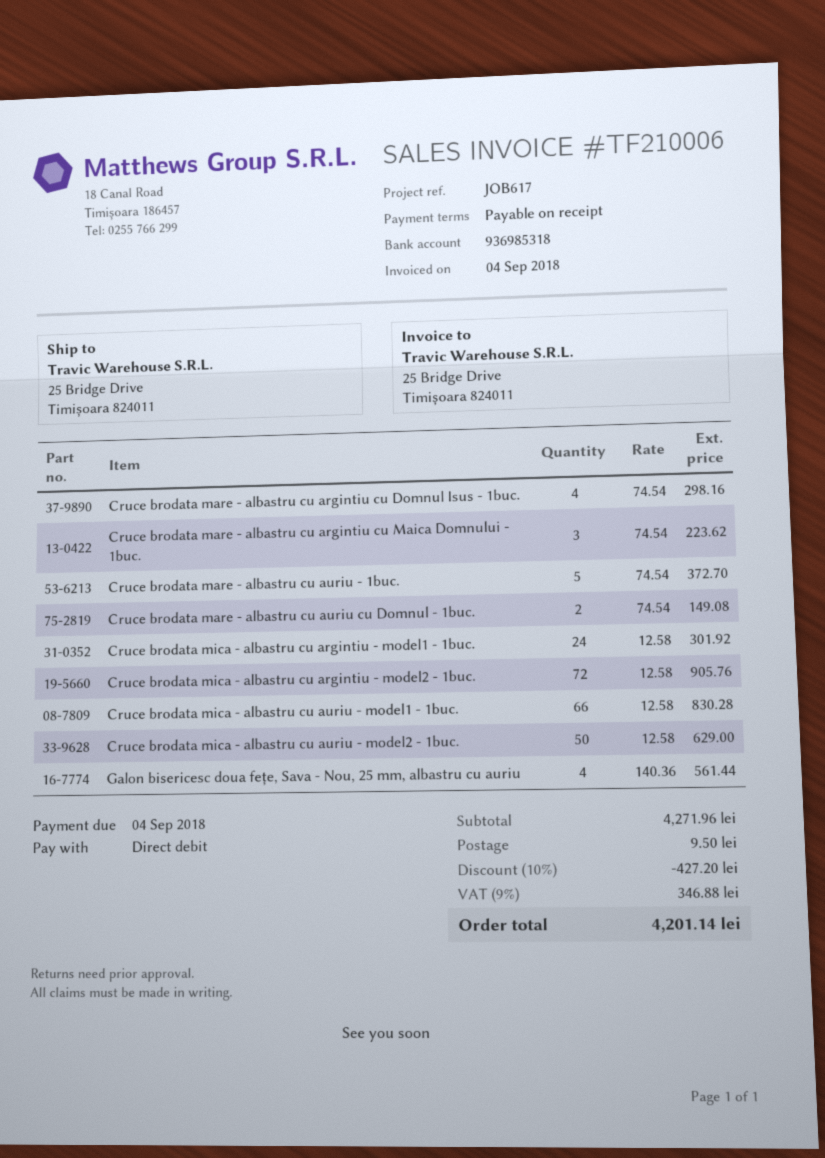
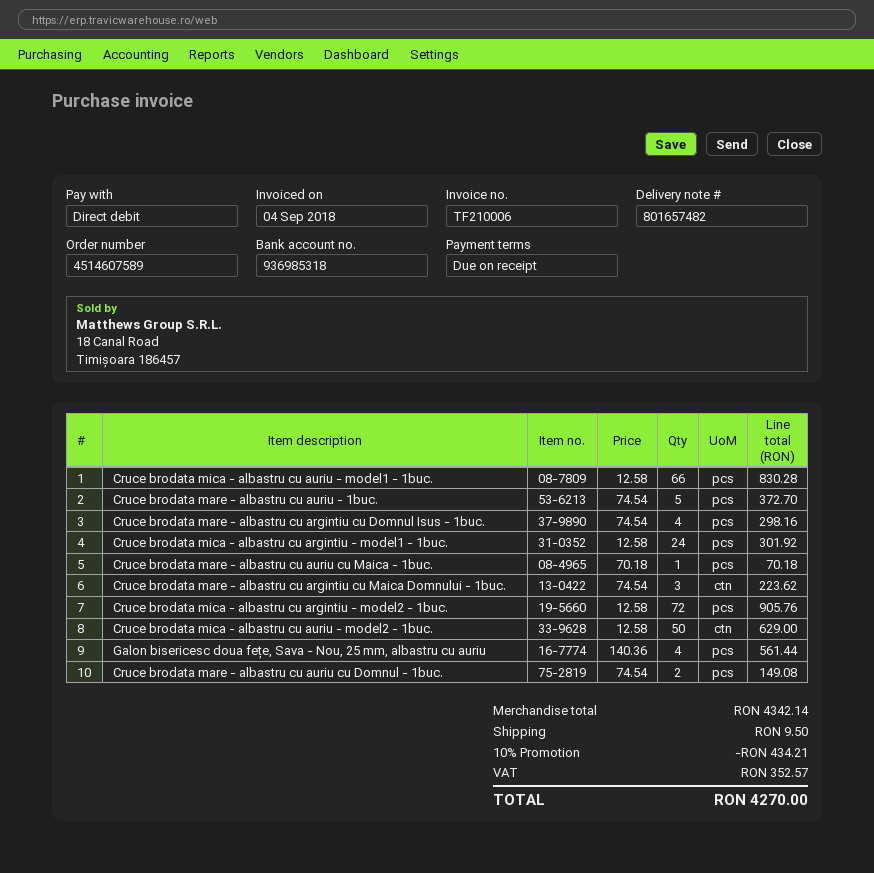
Cruce brodata mare - albastru cu auriu cu Maica - 1buc.: none -> 1 x 70.18 = 70.18
subtotal: 4271.96 -> 4342.14
discount: 10% = 427.20 -> 10% = 434.21
tax: 346.88 -> 352.57
total: 4201.14 -> 4270.00

